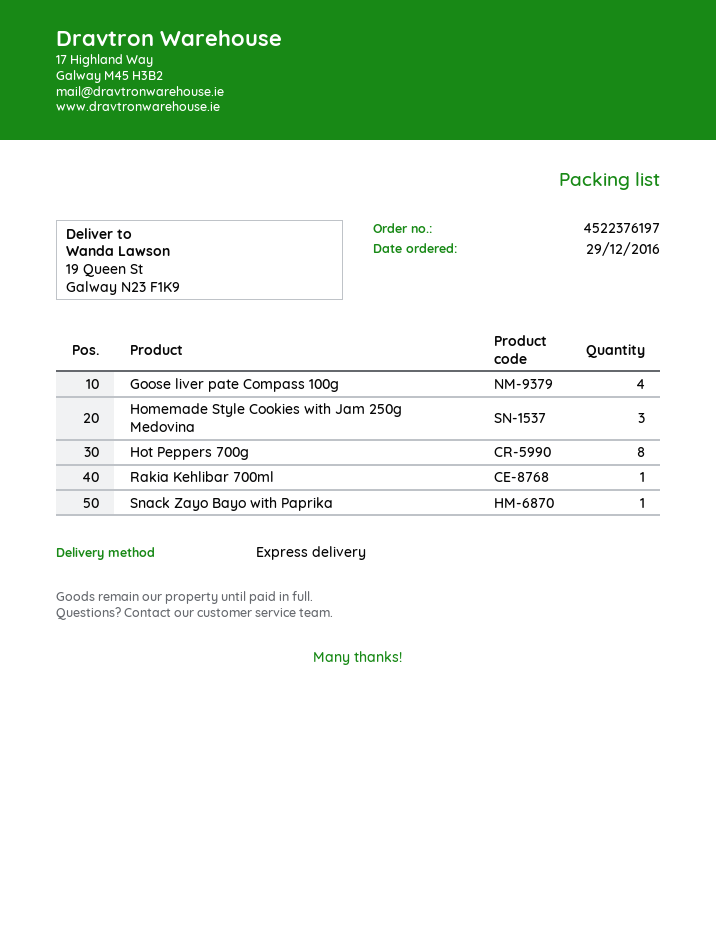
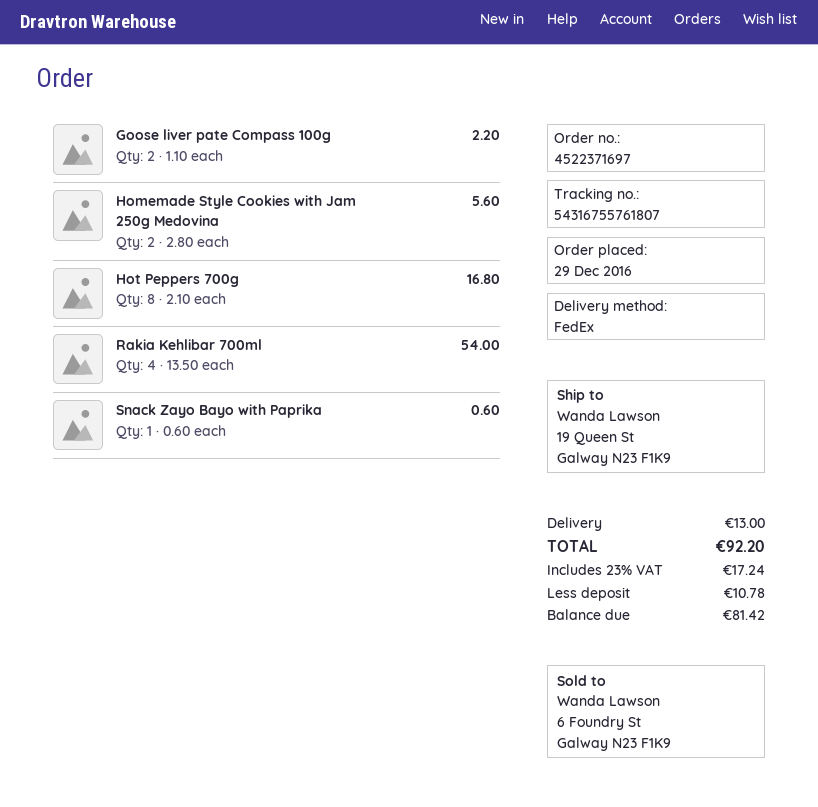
order number: 4522376197 -> 4522371697
shipping method: express -> FedEx
Goose liver pate Compass 100g: 4 -> 2
Homemade Style Cookies with Jam 250g Medovina: 3 -> 2
Rakia Kehlibar 700ml: 1 -> 4

